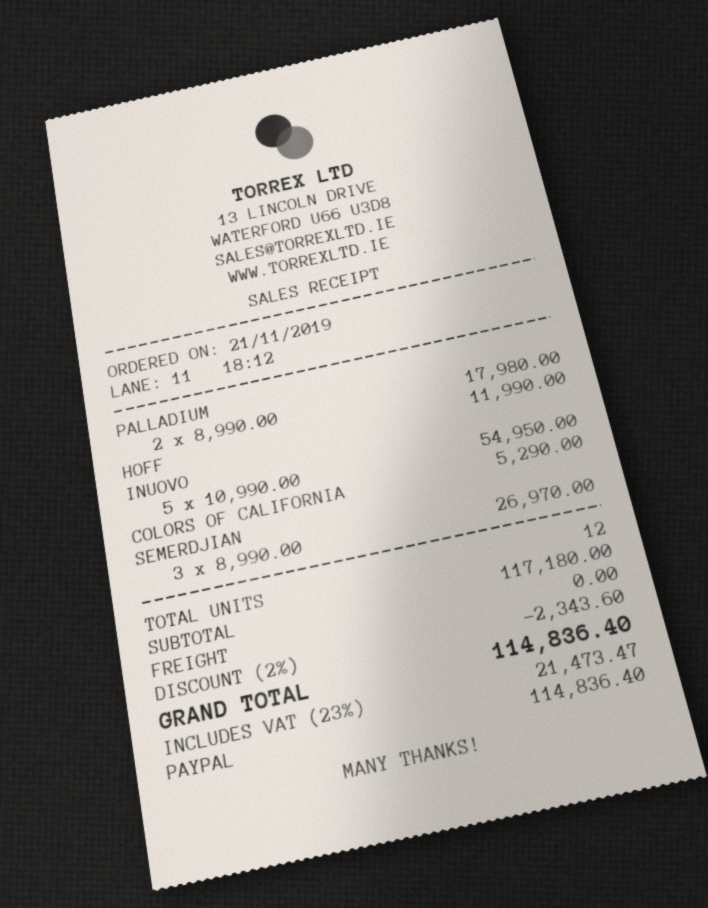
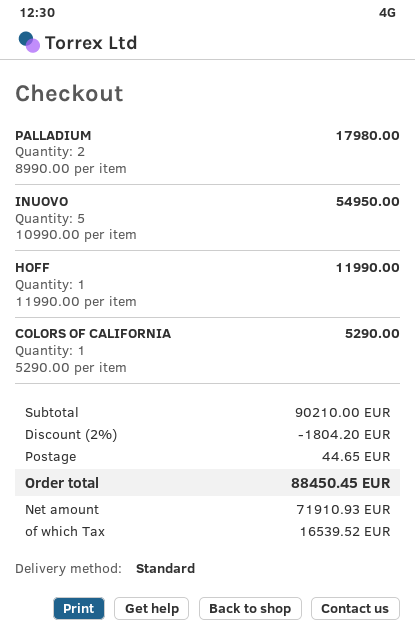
SEMERDJIAN: 3 x 8990.00 = 26970.00 -> none
subtotal: 117180.00 -> 90210.00
discount: 2% = 2343.60 -> 2% = 1804.20
shipping: 0.00 -> 44.65
tax: 21473.47 -> 16539.52
total: 114836.40 -> 88450.45

